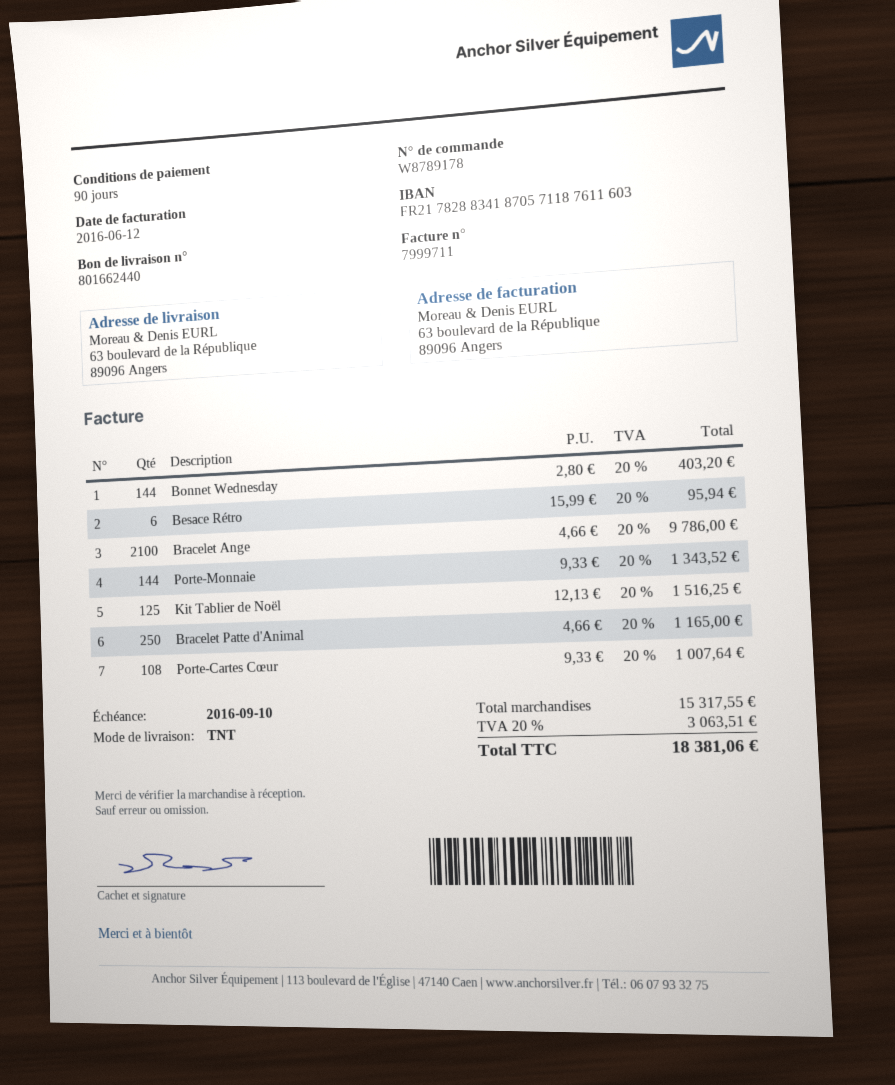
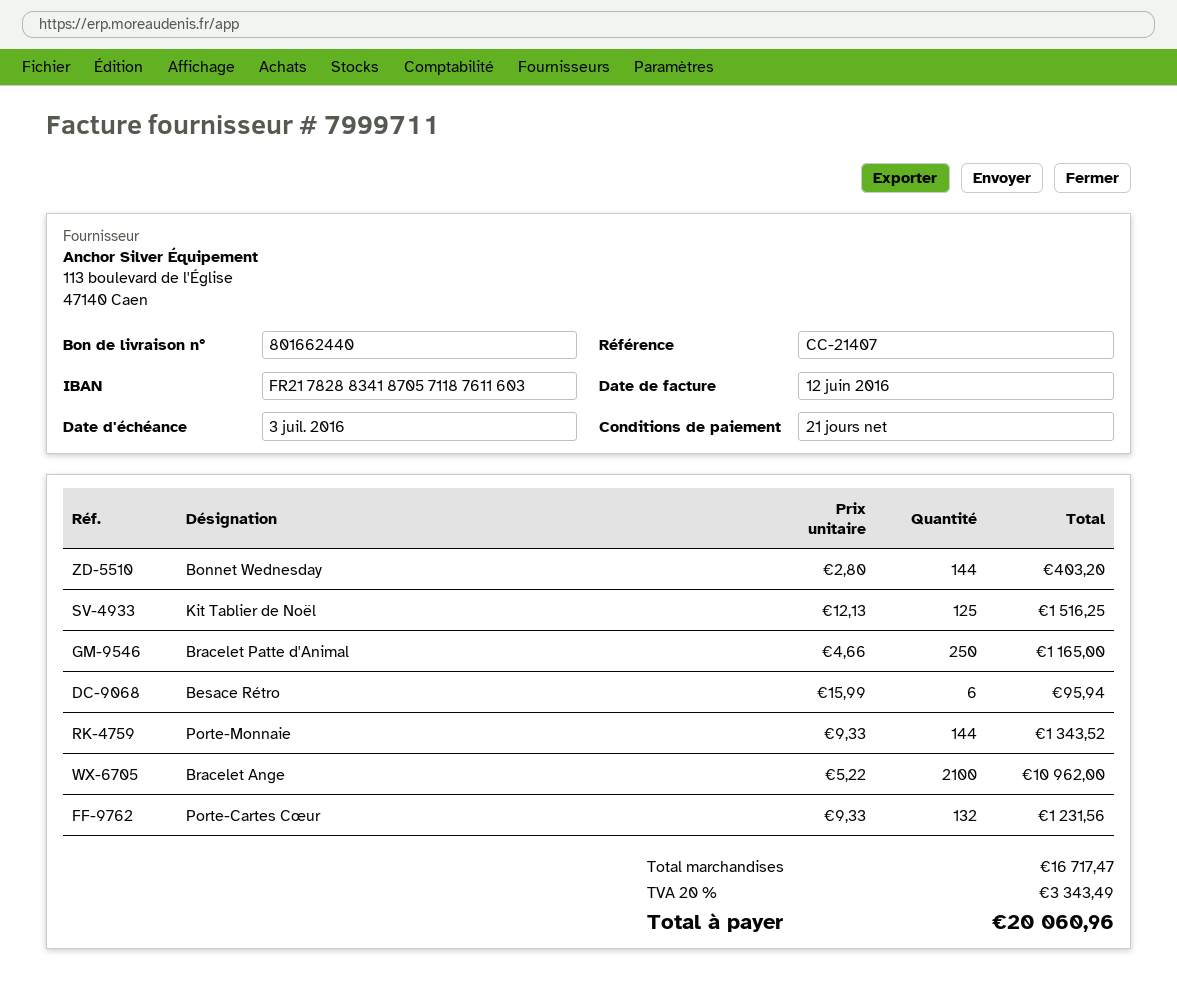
payment terms: 90 days -> 21 days
due date: 2016-09-10 -> 2016-07-03
Bracelet Ange: 2100 x 4.66 = 9786.00 -> 2100 x 5.22 = 10962.00
Porte-Cartes Cœur: 108 x 9.33 = 1007.64 -> 132 x 9.33 = 1231.56
subtotal: 15317.55 -> 16717.47
tax: 20% = 3063.51 -> 20% = 3343.49
total: 18381.06 -> 20060.96

